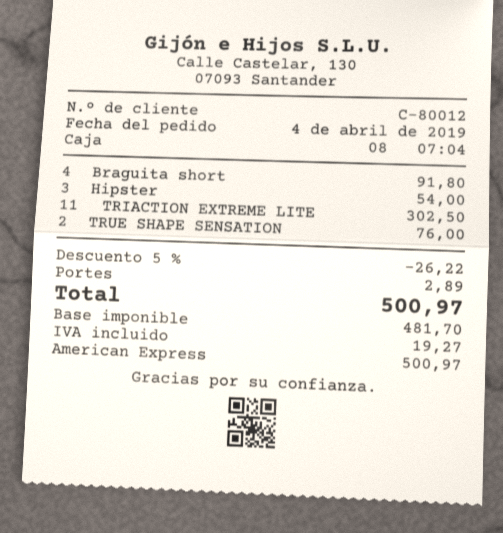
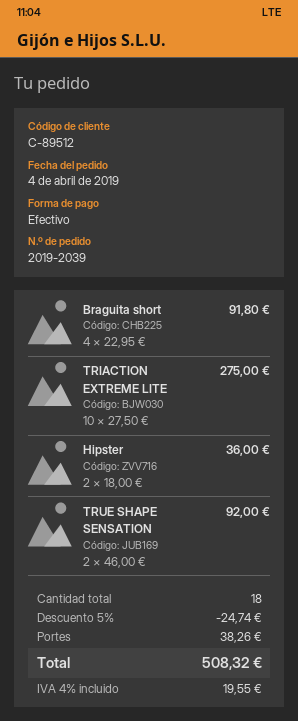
customer number: C-80012 -> C-89512
payment method: American Express -> cash
Hipster: 3 for 54.00 -> 2 for 36.00
TRIACTION EXTREME LITE: 11 for 302.50 -> 10 for 275.00
TRUE SHAPE SENSATION: 2 for 76.00 -> 2 for 92.00
discount: 5% = 26.22 -> 5% = 24.74
shipping: 2.89 -> 38.26
tax: 19.27 -> 19.55
total: 500.97 -> 508.32

